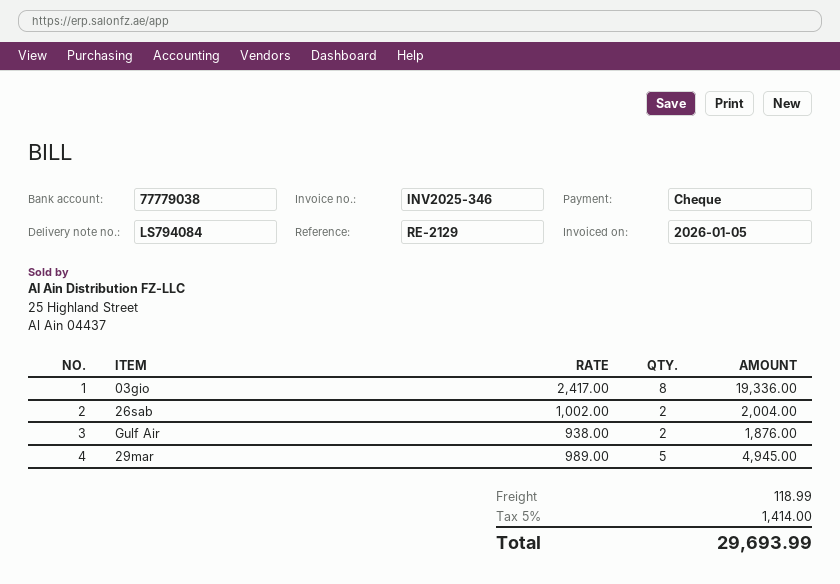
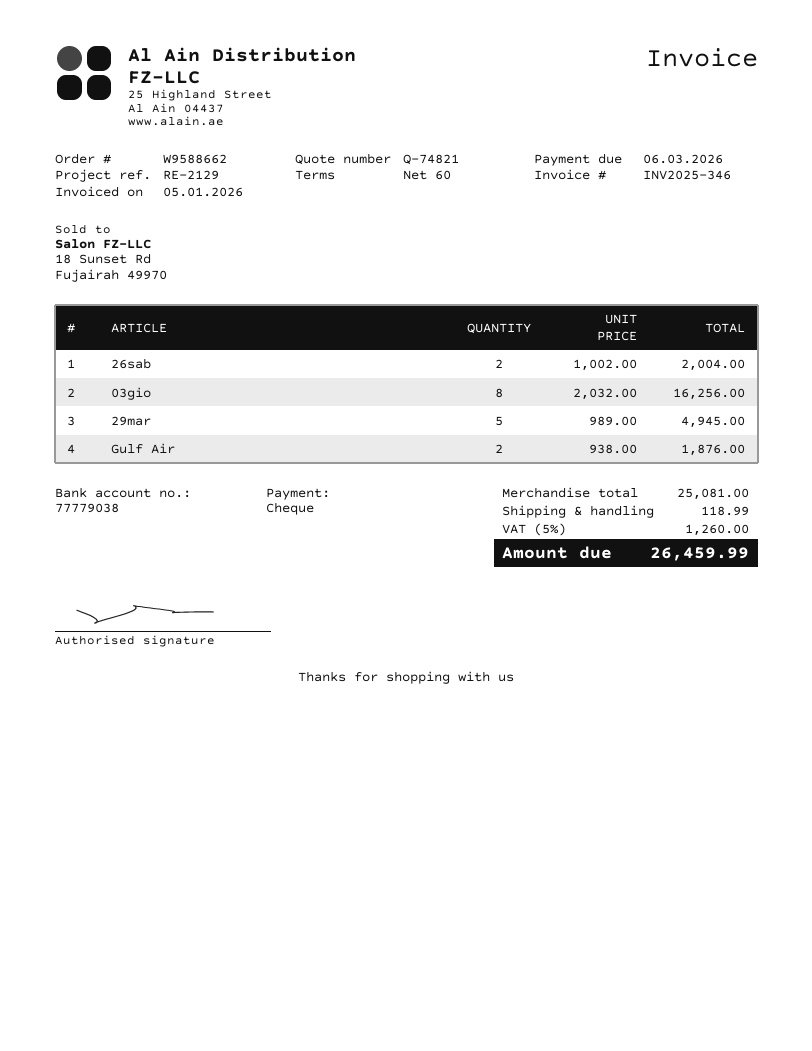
03gio: 8 x 2417.00 = 19336.00 -> 8 x 2032.00 = 16256.00
tax: 5% = 1414.00 -> 5% = 1260.00
total: 29693.99 -> 26459.99

